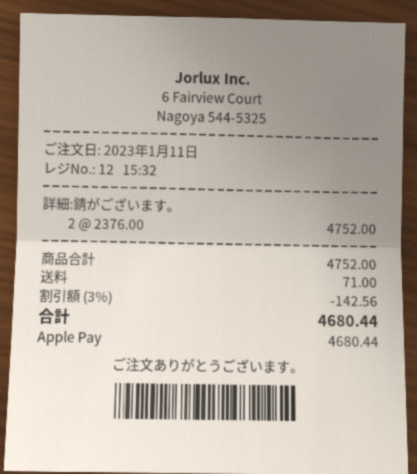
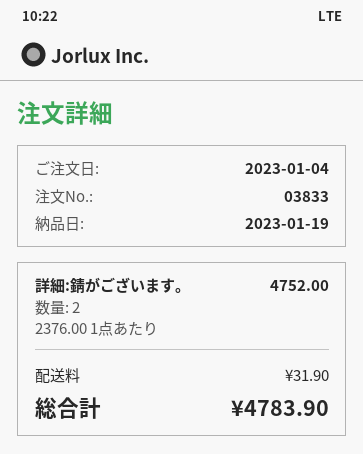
order date: 2023-01-11 -> 2023-01-04
discount: 3% = 142.56 -> none
shipping: 71.00 -> 31.90
total: 4680.44 -> 4783.90

